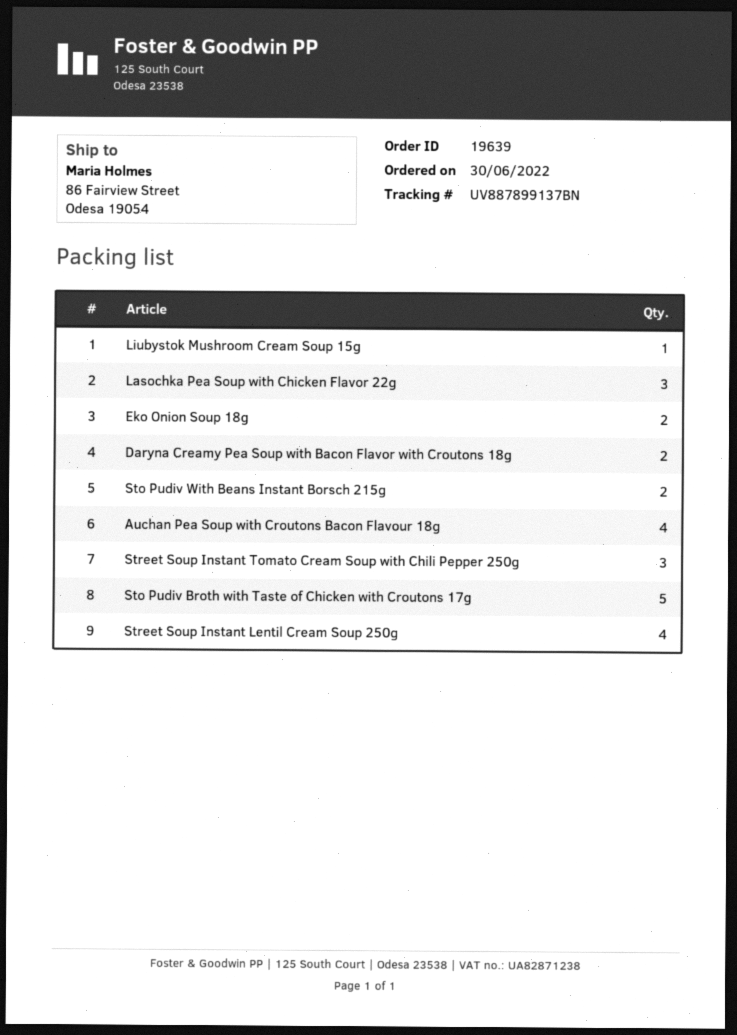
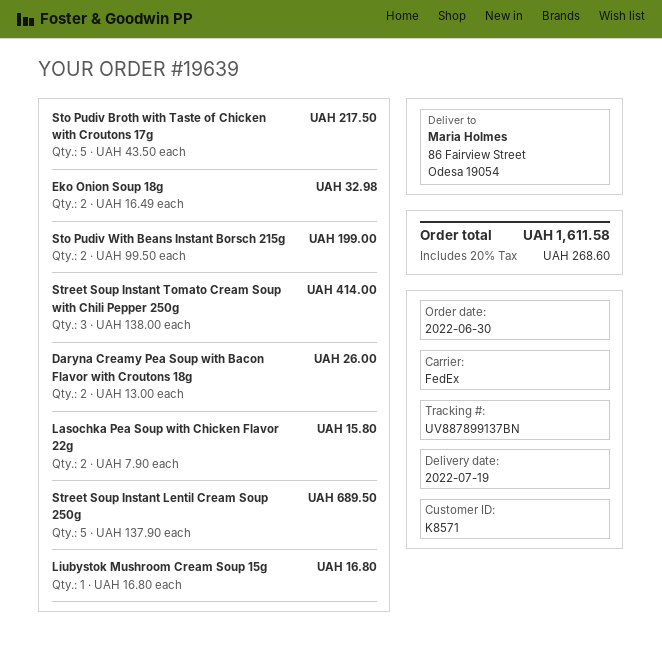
Lasochka Pea Soup with Chicken Flavor 22g: 3 -> 2
Auchan Pea Soup with Croutons Bacon Flavour 18g: 4 -> none
Street Soup Instant Lentil Cream Soup 250g: 4 -> 5

